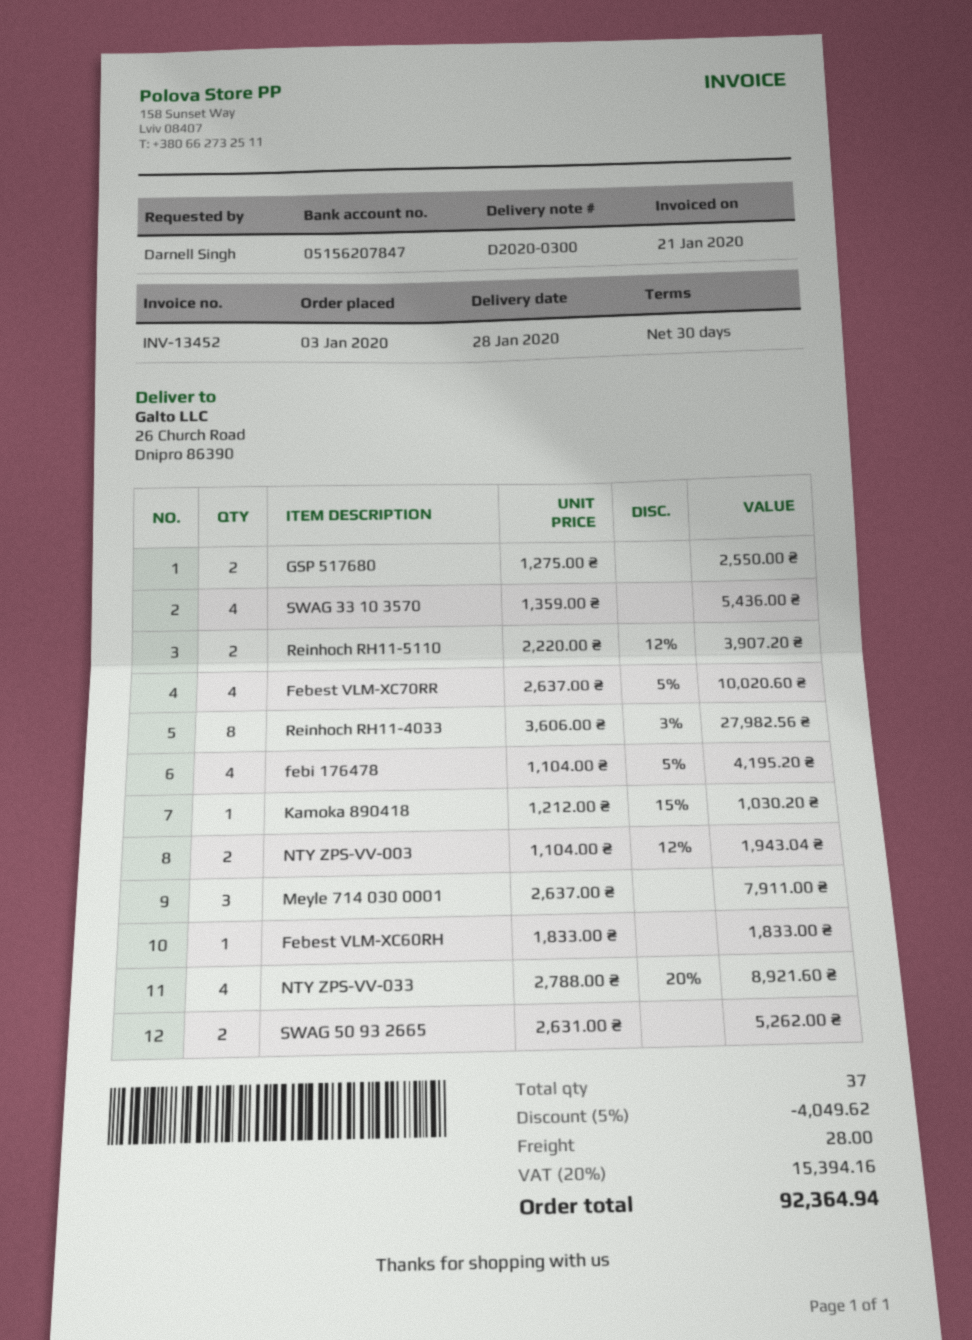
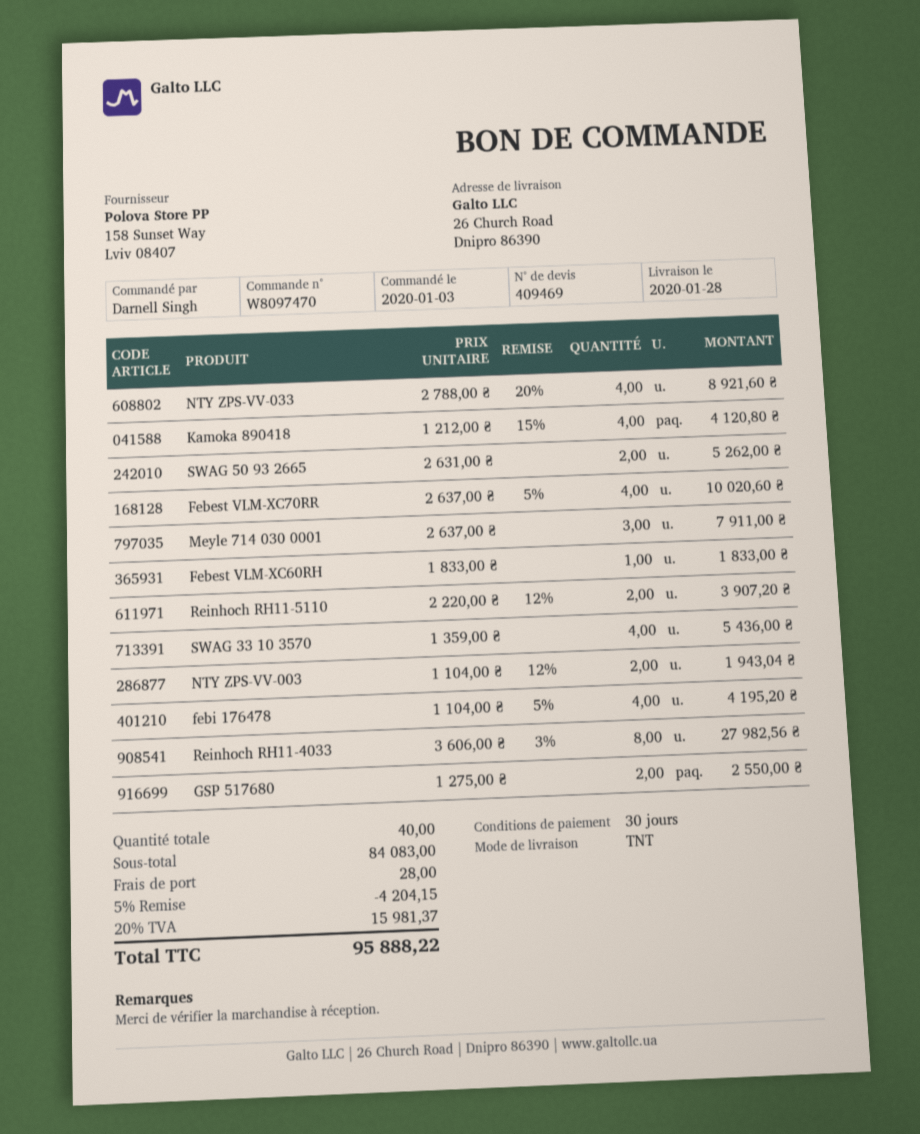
Kamoka 890418: 1 x 1212.00 - 15% = 1030.20 -> 4 x 1212.00 - 15% = 4120.80
total quantity: 37 -> 40
discount: 5% = 4049.62 -> 5% = 4204.15
tax: 20% = 15394.16 -> 20% = 15981.37
total: 92364.94 -> 95888.22

